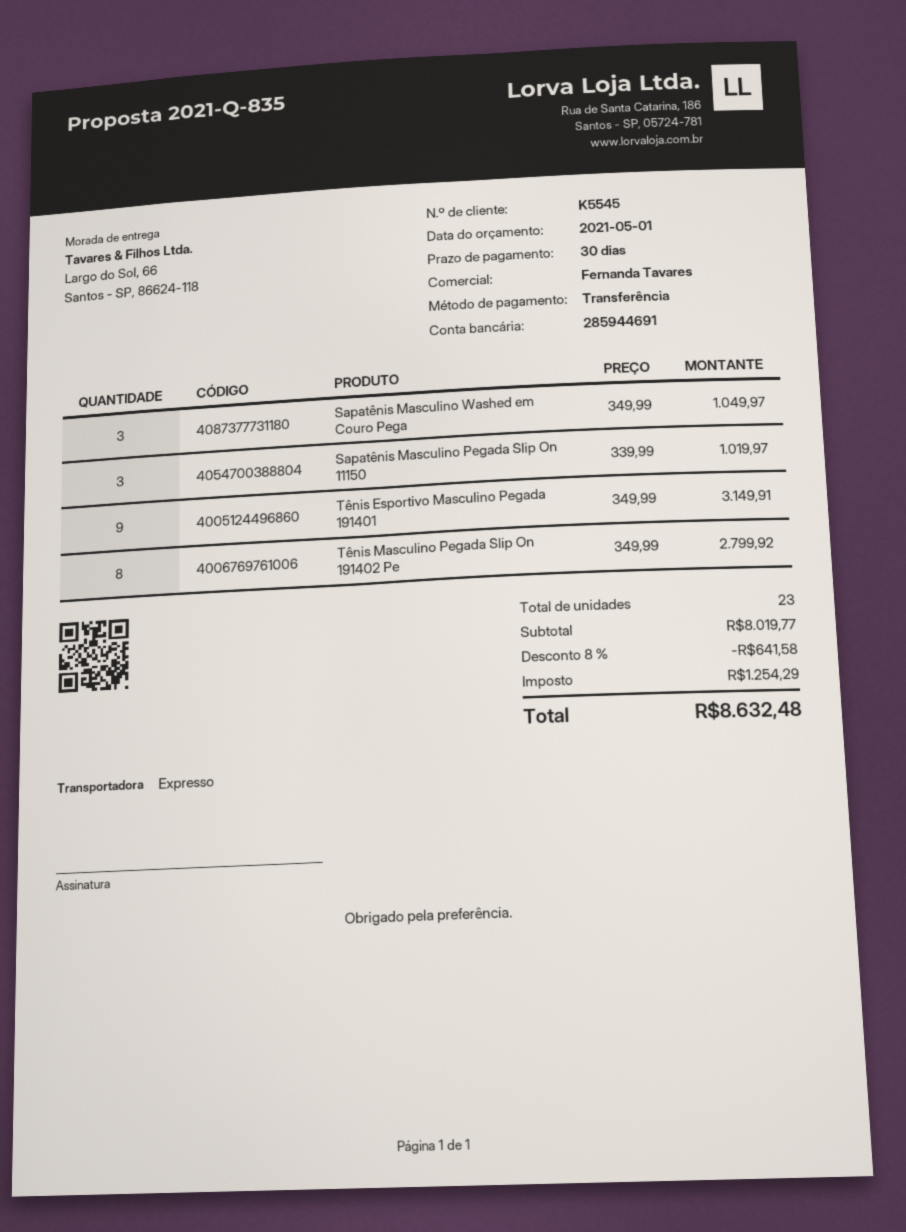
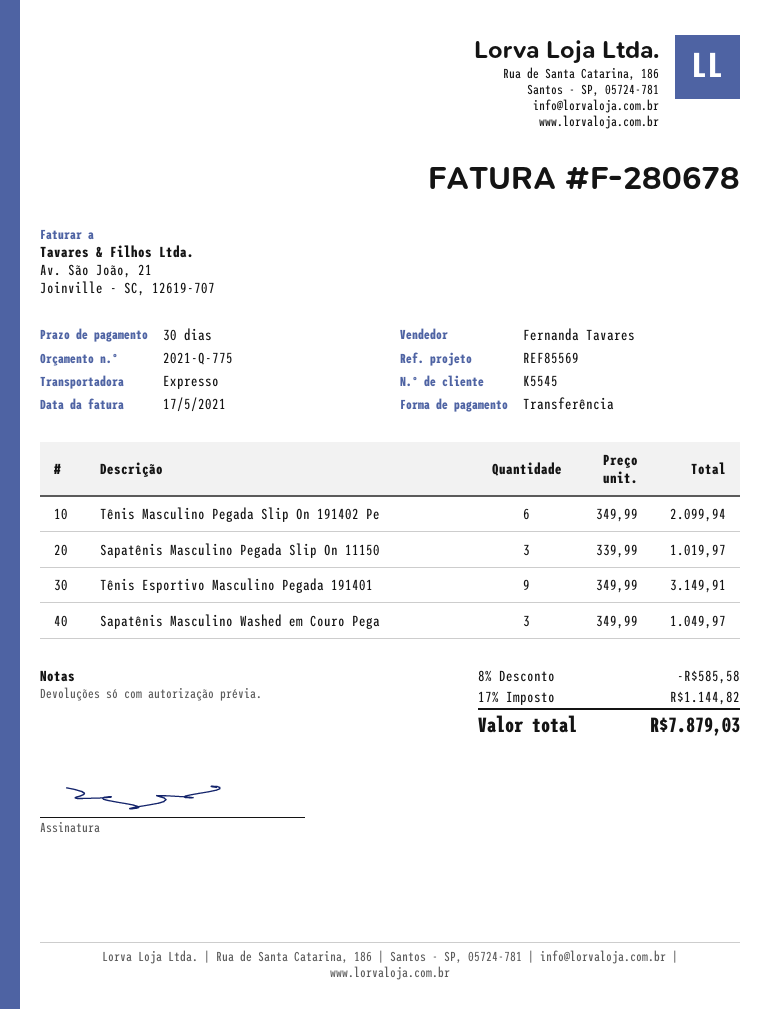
quote number: 2021-Q-835 -> 2021-Q-775
Tênis Masculino Pegada Slip On 191402 Pe: 8 x 349.99 = 2799.92 -> 6 x 349.99 = 2099.94
discount: 8% = 641.58 -> 8% = 585.58
tax: 1254.29 -> 1144.82
total: 8632.48 -> 7879.03

